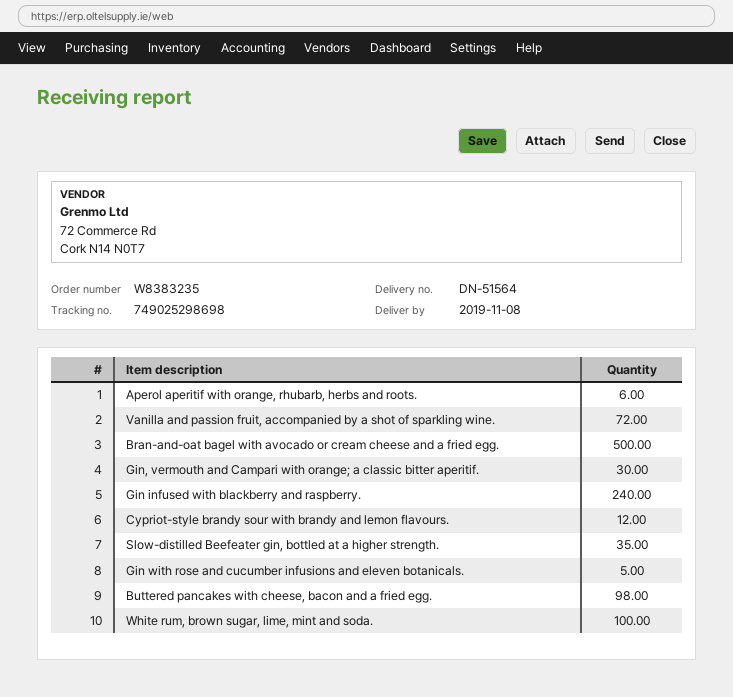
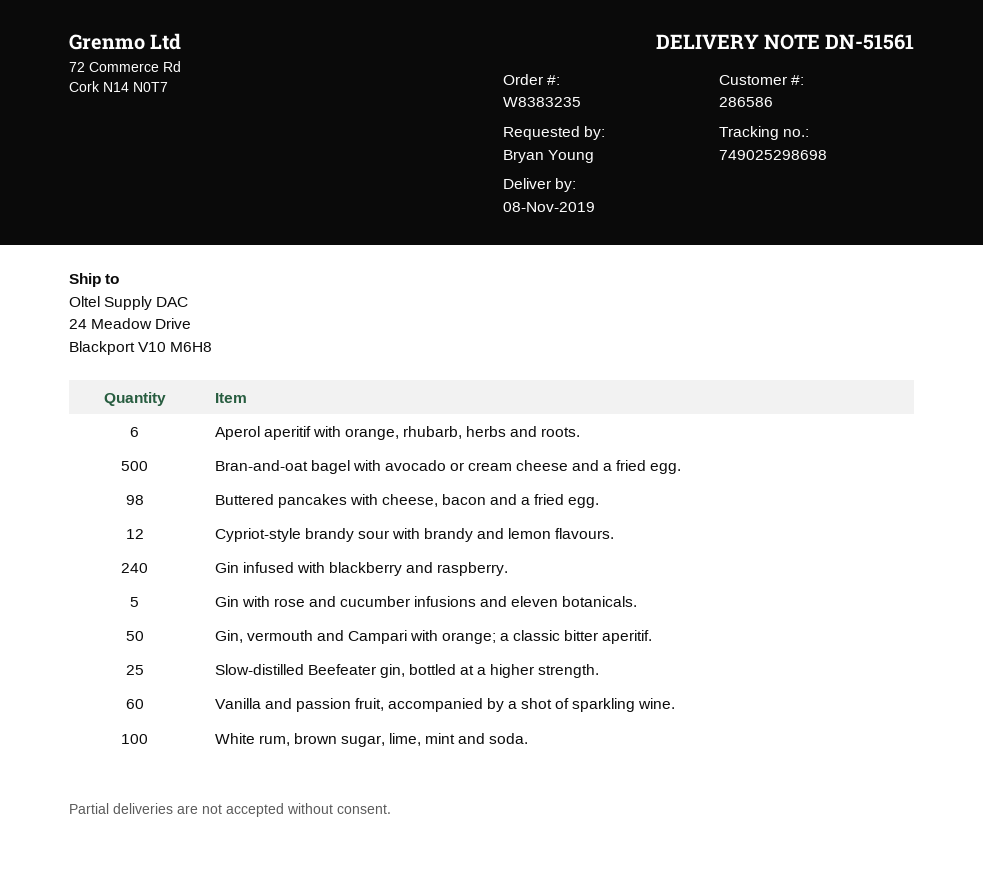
delivery note number: DN-51564 -> DN-51561
Vanilla and passion fruit, accompanied by a shot of sparkling wine.: 72 -> 60
Gin, vermouth and Campari with orange; a classic bitter aperitif.: 30 -> 50
Slow-distilled Beefeater gin, bottled at a higher strength.: 35 -> 25

